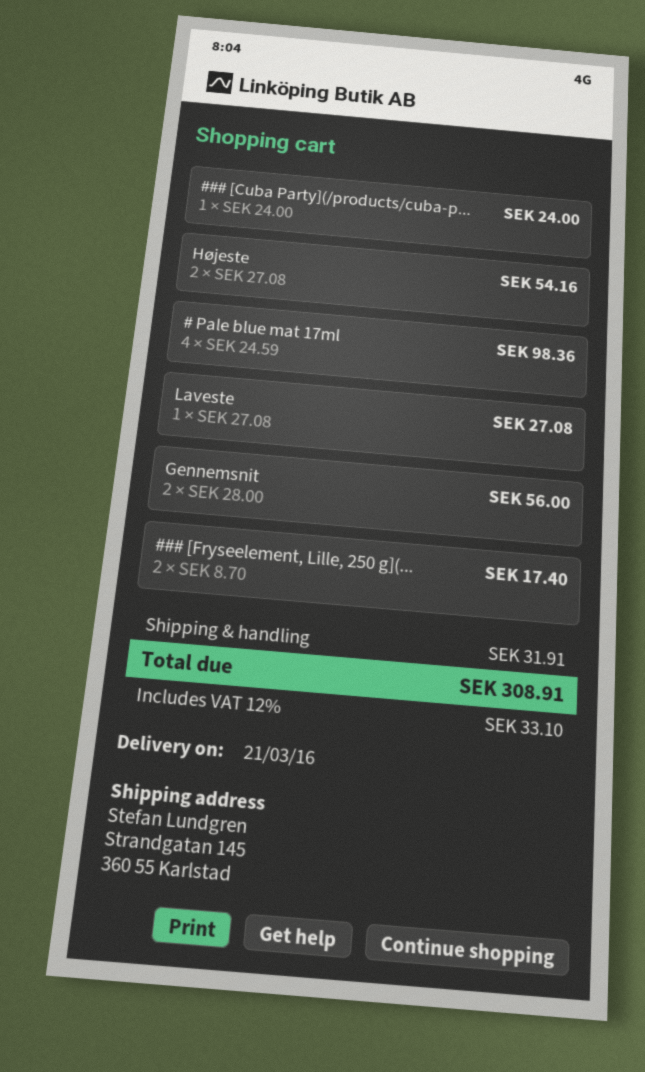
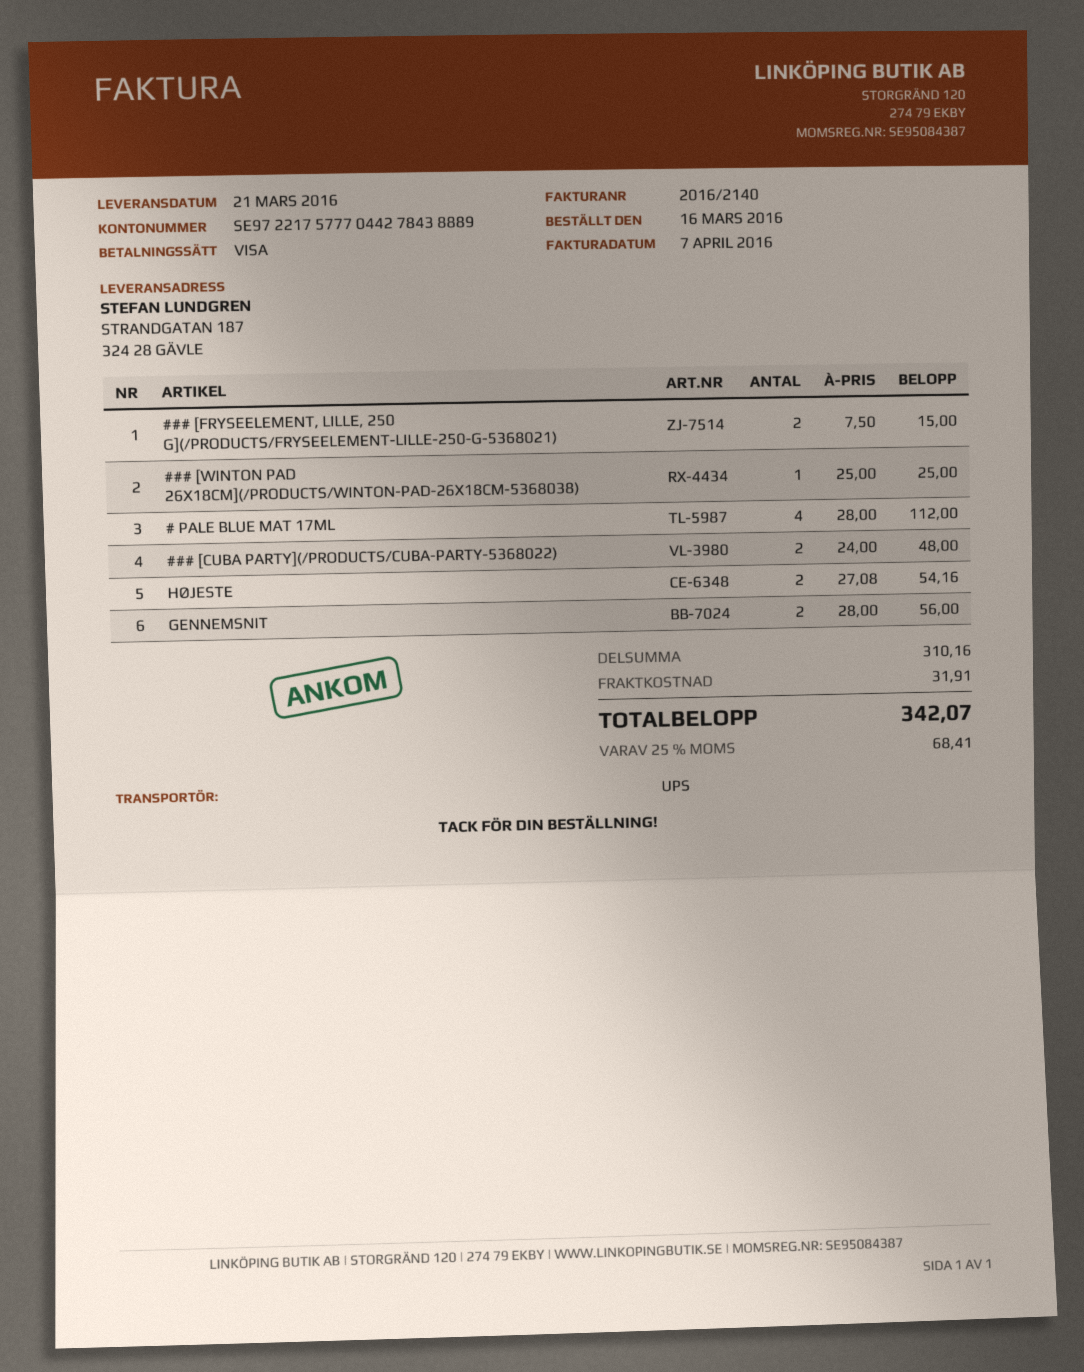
ship to: Strandgatan 145, 360 55 Karlstad -> STRANDGATAN 187, 324 28 GÄVLE
### [Cuba Party](/products/cuba-p...: 1 x 24.00 = 24.00 -> 2 x 24.00 = 48.00
# Pale blue mat 17ml: 4 x 24.59 = 98.36 -> 4 x 28.00 = 112.00
Laveste: 1 x 27.08 = 27.08 -> none
### [Fryseelement, Lille, 250 g](...: 2 x 8.70 = 17.40 -> 2 x 7.50 = 15.00
### [WINTON PAD 26X18CM](/PRODUCTS/WINTON-PAD-26X18CM-5368038): none -> 1 x 25.00 = 25.00
tax: 12% = 33.10 -> 25% = 68.41
total: 308.91 -> 342.07

